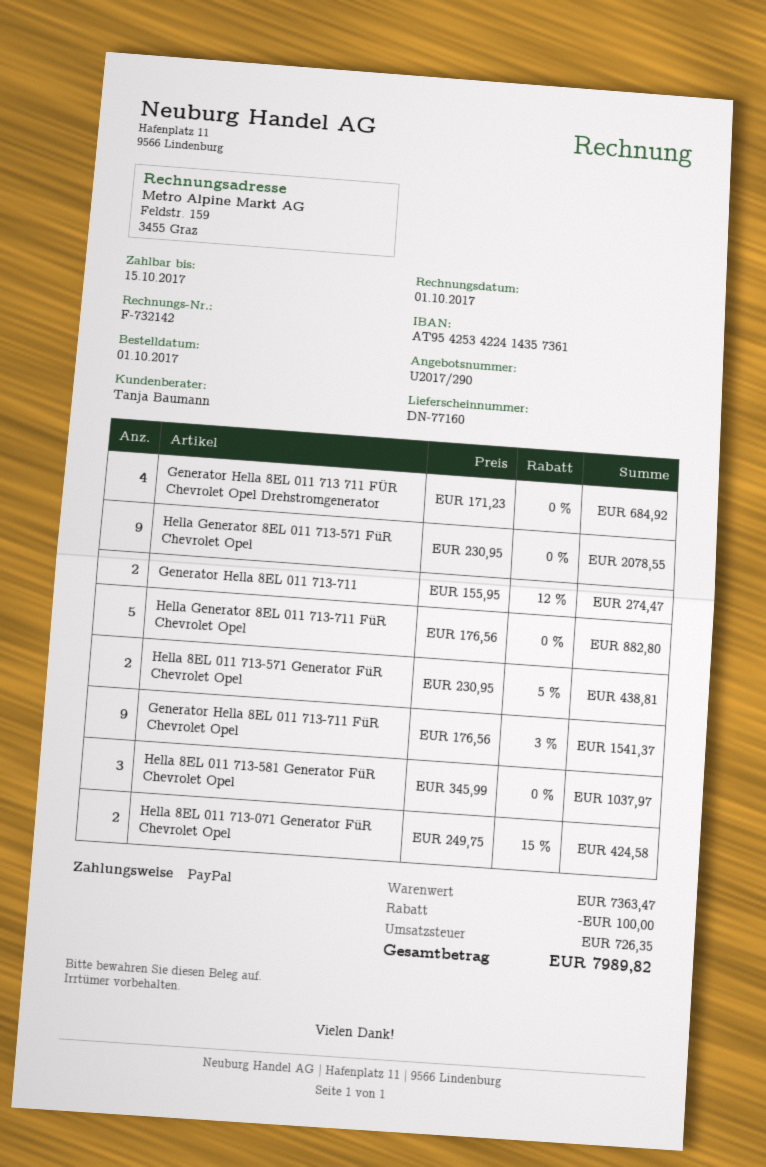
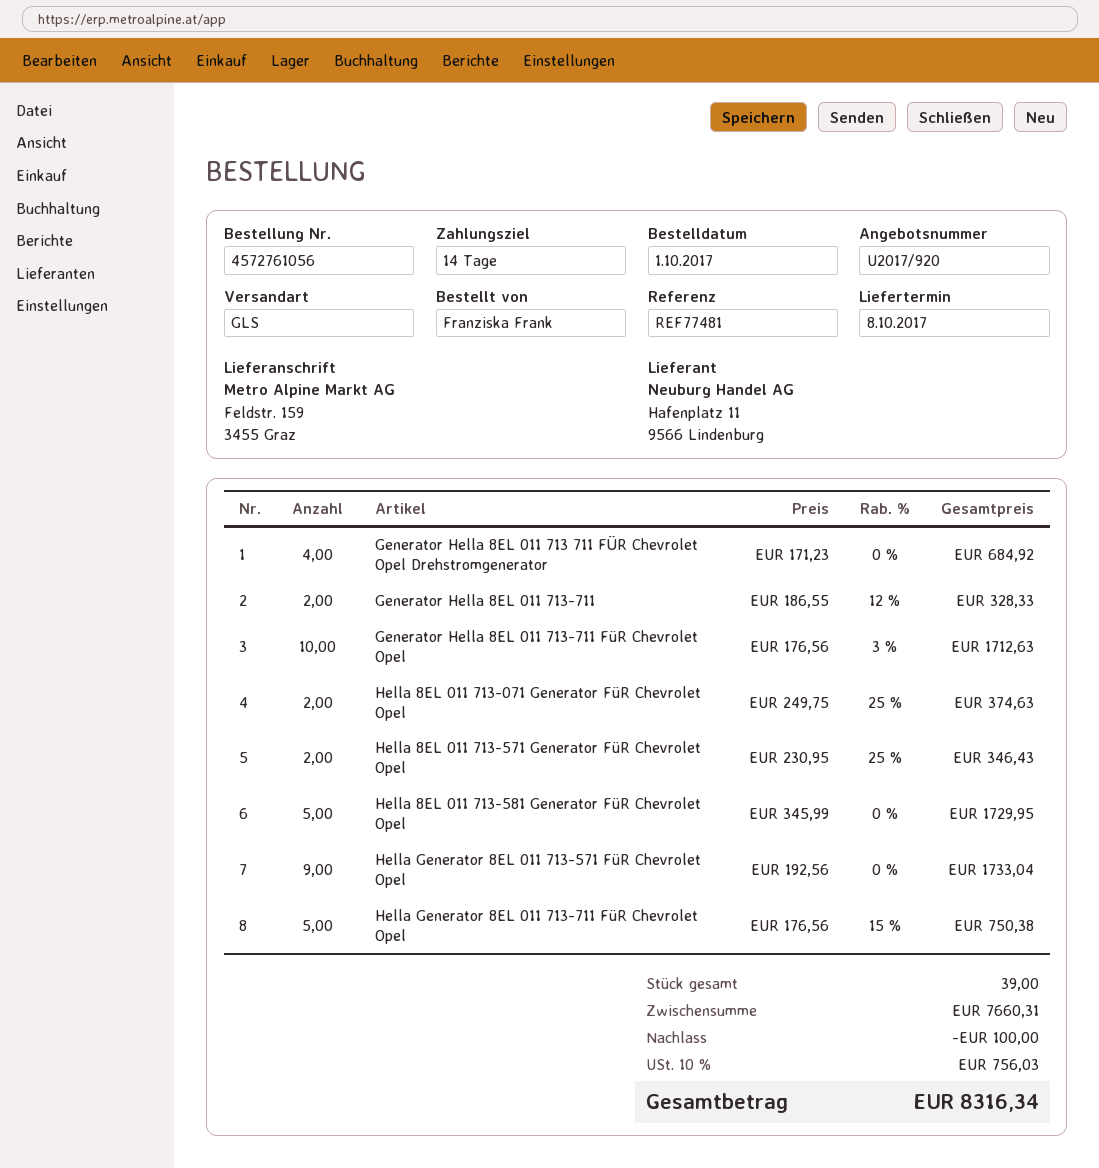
quote number: U2017/290 -> U2017/920
Hella Generator 8EL 011 713-571 FüR Chevrolet Opel: 9 x 230.95 = 2078.55 -> 9 x 192.56 = 1733.04
Generator Hella 8EL 011 713-711: 2 x 155.95 - 12% = 274.47 -> 2 x 186.55 - 12% = 328.33
Hella Generator 8EL 011 713-711 FüR Chevrolet Opel: 5 x 176.56 = 882.80 -> 5 x 176.56 - 15% = 750.38
Hella 8EL 011 713-571 Generator FüR Chevrolet Opel: 2 x 230.95 - 5% = 438.81 -> 2 x 230.95 - 25% = 346.43
Generator Hella 8EL 011 713-711 FüR Chevrolet Opel: 9 x 176.56 - 3% = 1541.37 -> 10 x 176.56 - 3% = 1712.63
Hella 8EL 011 713-581 Generator FüR Chevrolet Opel: 3 x 345.99 = 1037.97 -> 5 x 345.99 = 1729.95
Hella 8EL 011 713-071 Generator FüR Chevrolet Opel: 2 x 249.75 - 15% = 424.58 -> 2 x 249.75 - 25% = 374.63
subtotal: 7363.47 -> 7660.31
tax: 726.35 -> 756.03
total: 7989.82 -> 8316.34

